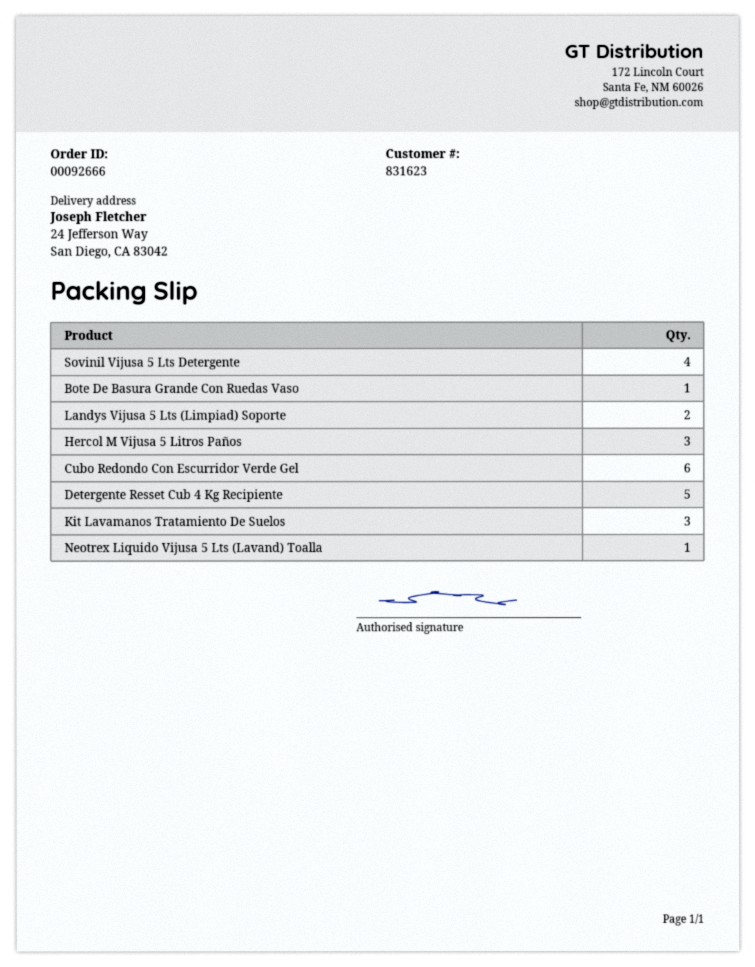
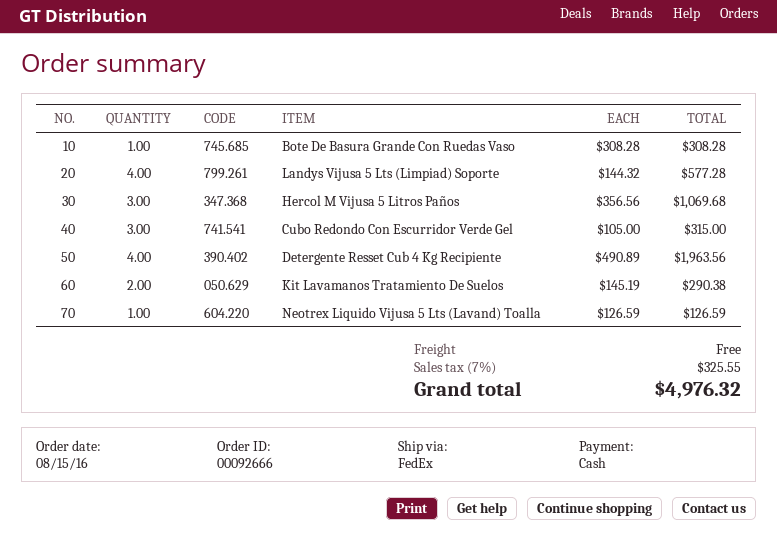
Sovinil Vijusa 5 Lts Detergente: 4 -> none
Landys Vijusa 5 Lts (Limpiad) Soporte: 2 -> 4
Cubo Redondo Con Escurridor Verde Gel: 6 -> 3
Detergente Resset Cub 4 Kg Recipiente: 5 -> 4
Kit Lavamanos Tratamiento De Suelos: 3 -> 2

